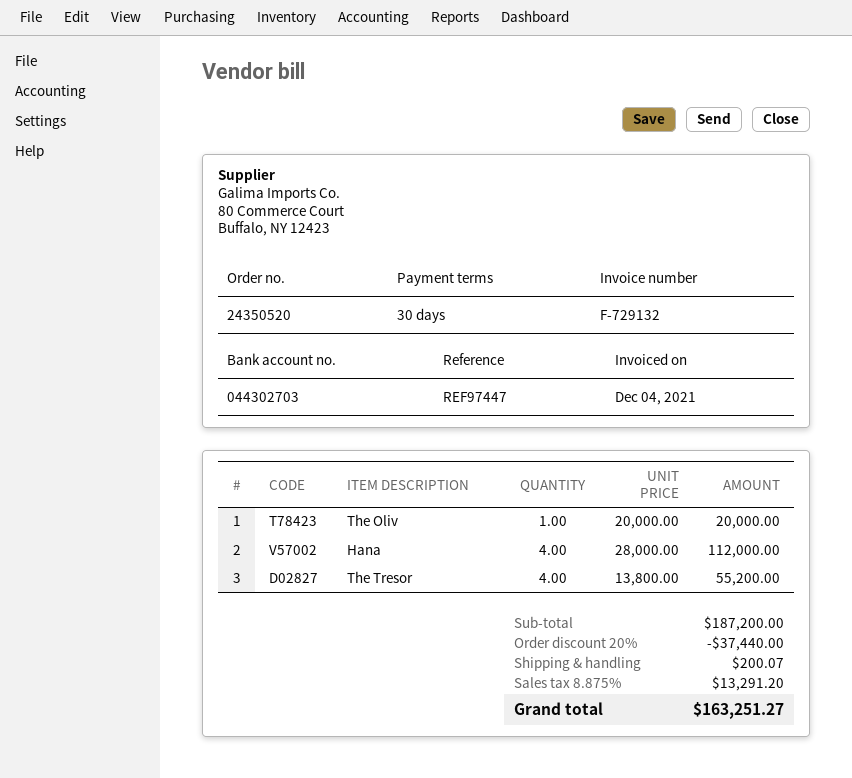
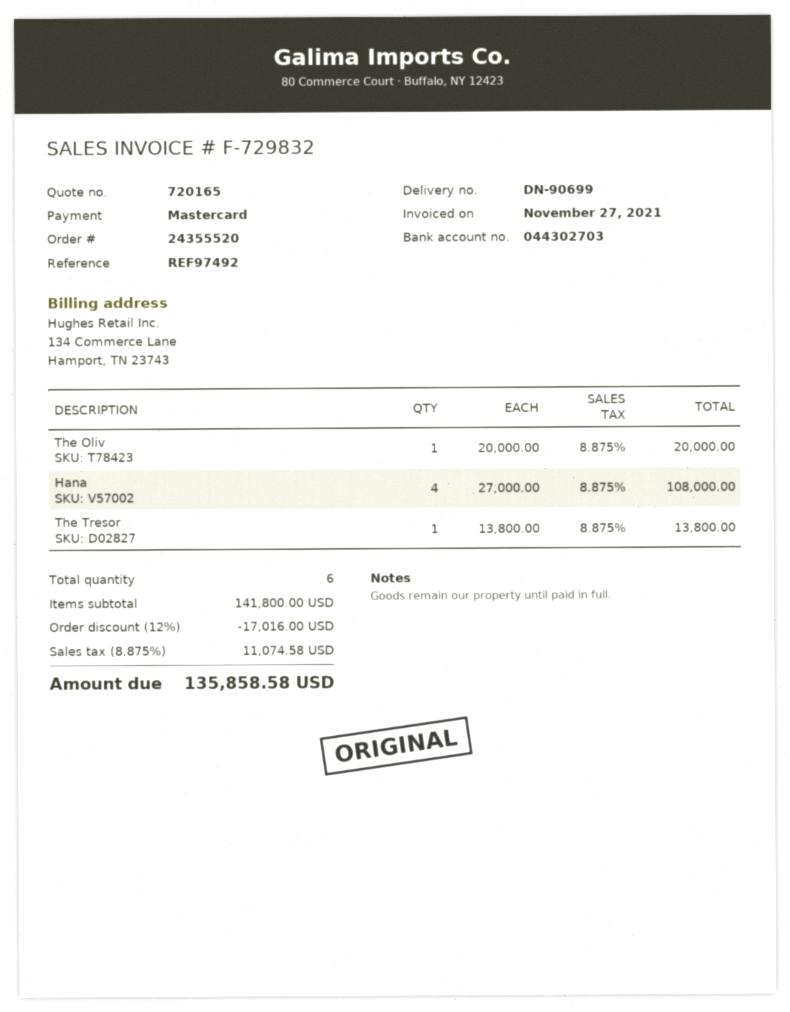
order number: 24350520 -> 24355520
invoice number: F-729132 -> F-729832
invoice date: 2021-12-04 -> 2021-11-27
reference: REF97447 -> REF97492
Hana: 4 x 28000.00 = 112000.00 -> 4 x 27000.00 = 108000.00
The Tresor: 4 x 13800.00 = 55200.00 -> 1 x 13800.00 = 13800.00
subtotal: 187200.00 -> 141800.00
discount: 20% = 37440.00 -> 12% = 17016.00
shipping: 200.07 -> none
tax: 8.875% = 13291.20 -> 8.875% = 11074.58
total: 163251.27 -> 135858.58

